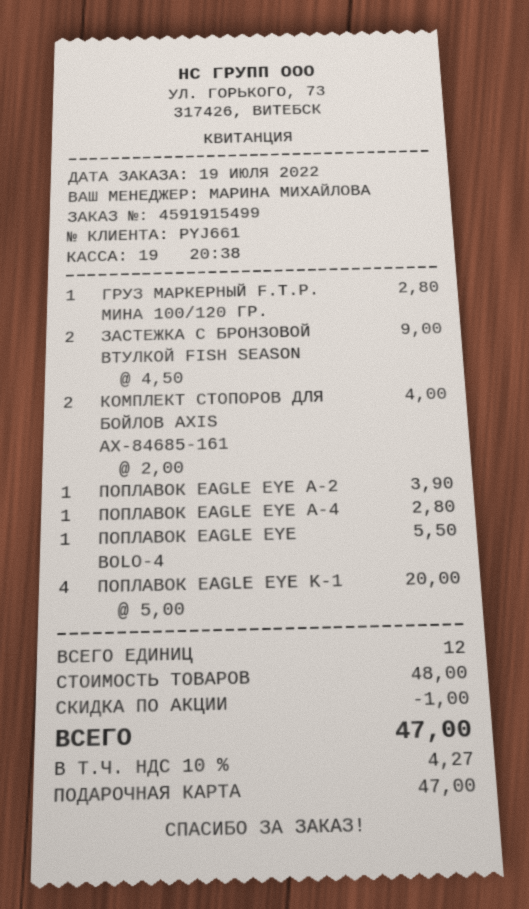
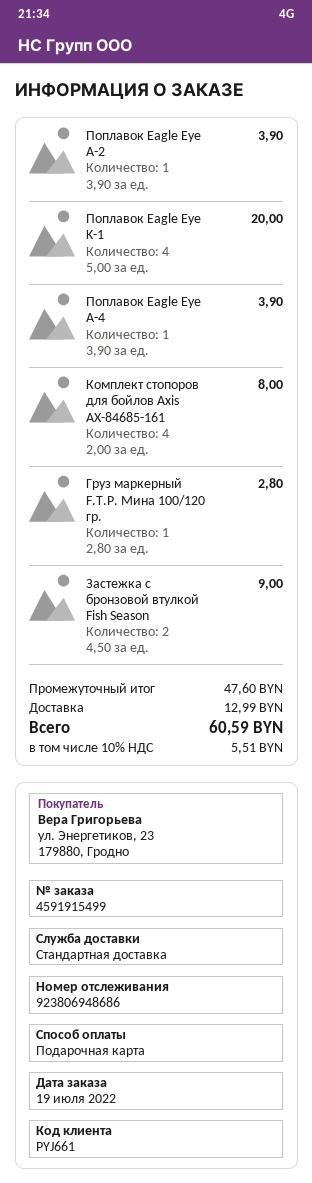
КОМПЛЕКТ СТОПОРОВ ДЛЯ БОЙЛОВ AXIS AX-84685-161: 2 x 2.00 = 4.00 -> 4 x 2.00 = 8.00
ПОПЛАВОК EAGLE EYE A-4: 1 x 2.80 = 2.80 -> 1 x 3.90 = 3.90
ПОПЛАВОК EAGLE EYE BOLO-4: 1 x 5.50 = 5.50 -> none
subtotal: 48.00 -> 47.60
discount: 1.00 -> none
shipping: none -> 12.99
tax: 10% = 4.27 -> 10% = 5.51
total: 47.00 -> 60.59

